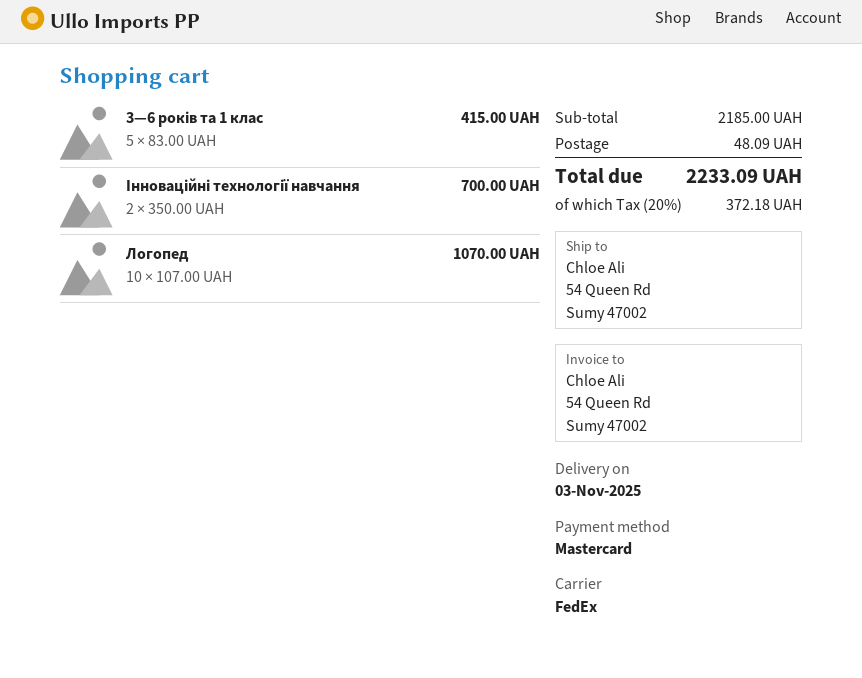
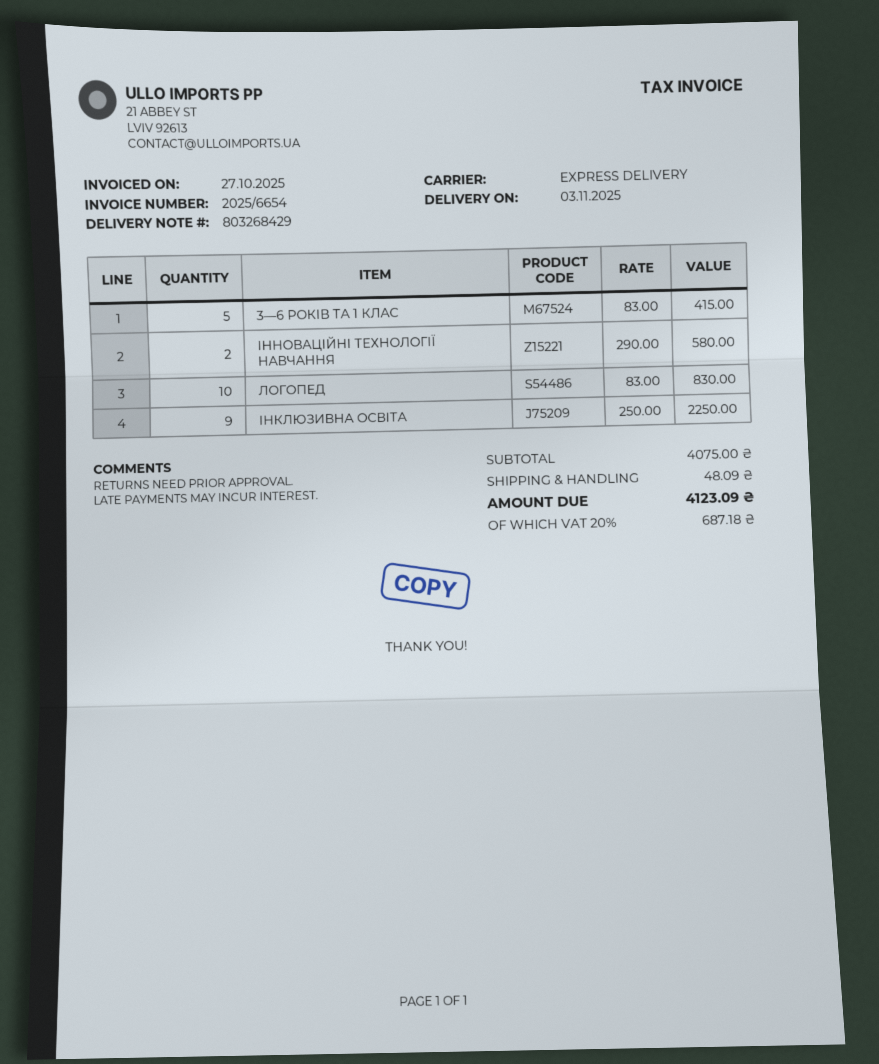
shipping method: FedEx -> express
Інноваційні технології навчання: 2 x 350.00 = 700.00 -> 2 x 290.00 = 580.00
Логопед: 10 x 107.00 = 1070.00 -> 10 x 83.00 = 830.00
ІНКЛЮЗИВНА ОСВІТА: none -> 9 x 250.00 = 2250.00
subtotal: 2185.00 -> 4075.00
tax: 20% = 372.18 -> 20% = 687.18
total: 2233.09 -> 4123.09

